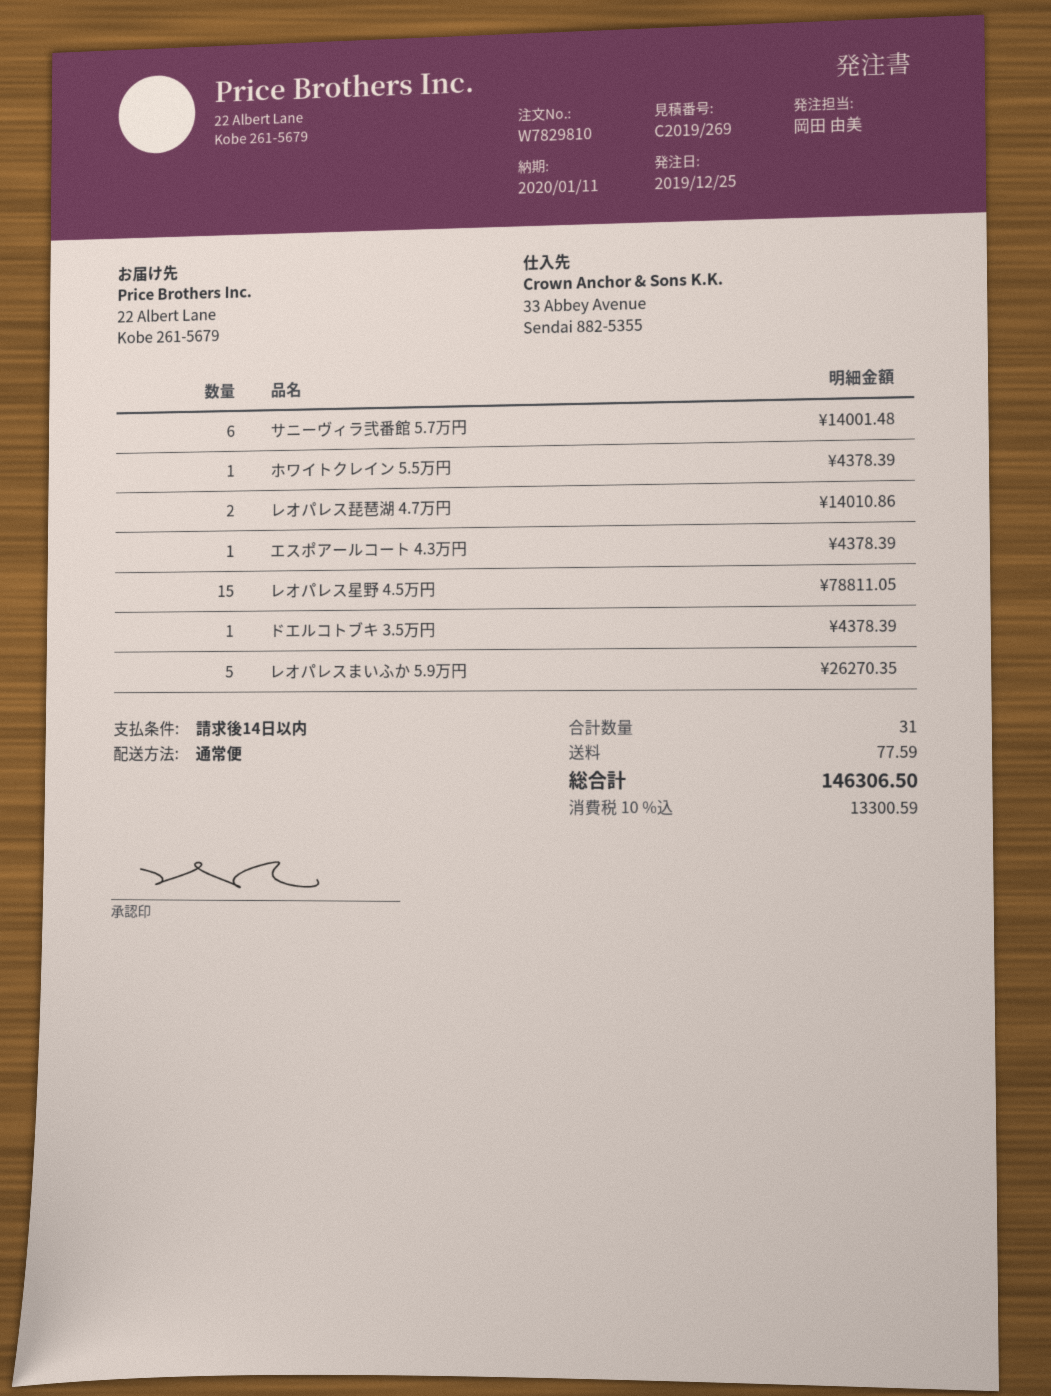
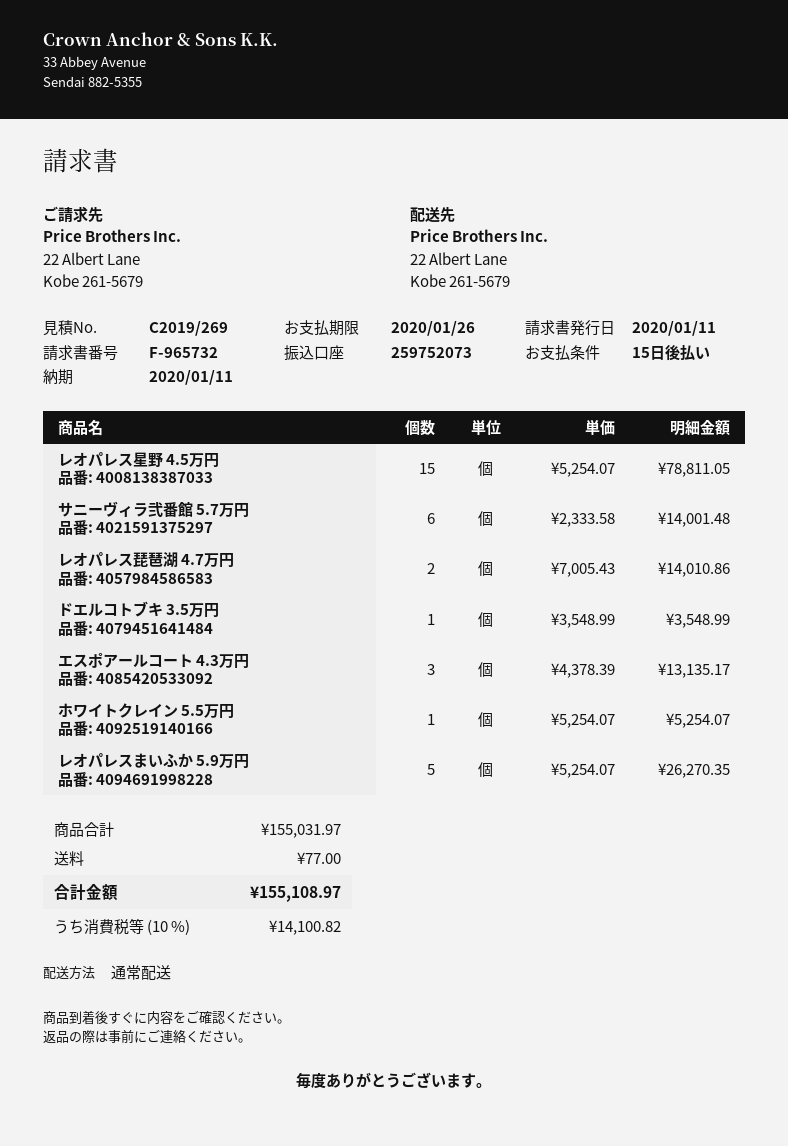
payment terms: 14 days -> 15 days
ホワイトクレイン 5.5万円: 1 for 4378.39 -> 1 for 5254.07
エスポアールコート 4.3万円: 1 for 4378.39 -> 3 for 13135.17
ドエルコトブキ 3.5万円: 1 for 4378.39 -> 1 for 3548.99
shipping: 77.59 -> 77.00
tax: 10% = 13300.59 -> 10% = 14100.82
total: 146306.50 -> 155108.97

